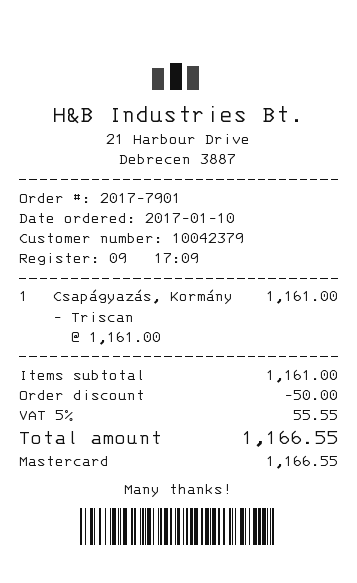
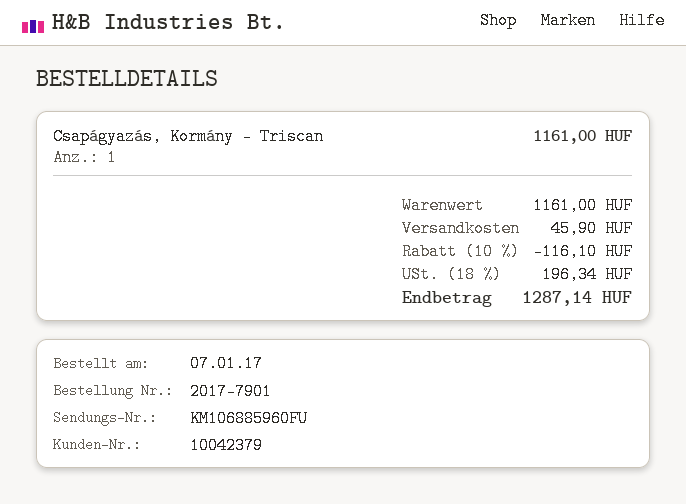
order date: 2017-01-10 -> 2017-01-07
discount: 50.00 -> 116.10
shipping: none -> 45.90
tax: 5% = 55.55 -> 18% = 196.34
total: 1166.55 -> 1287.14

